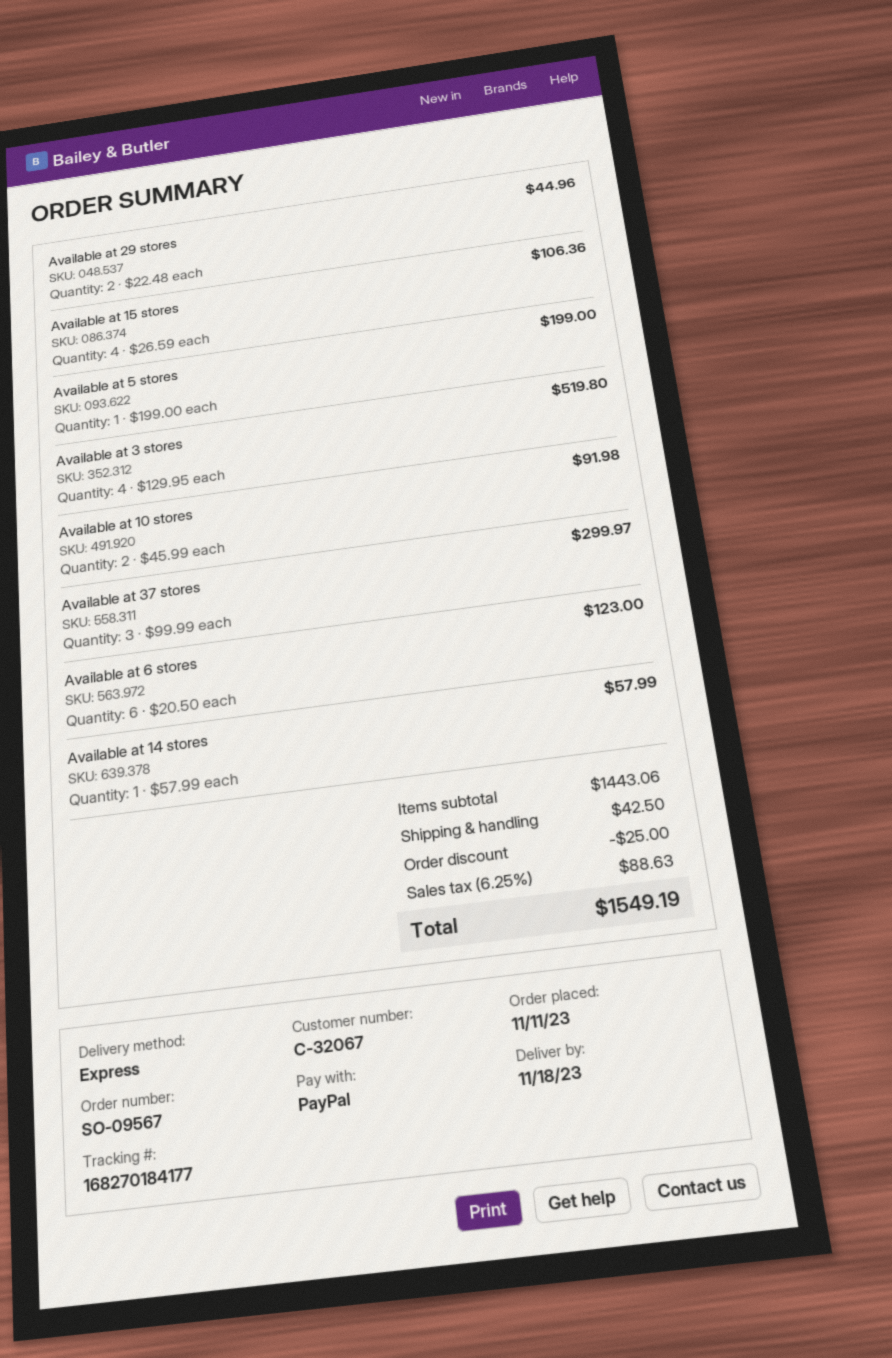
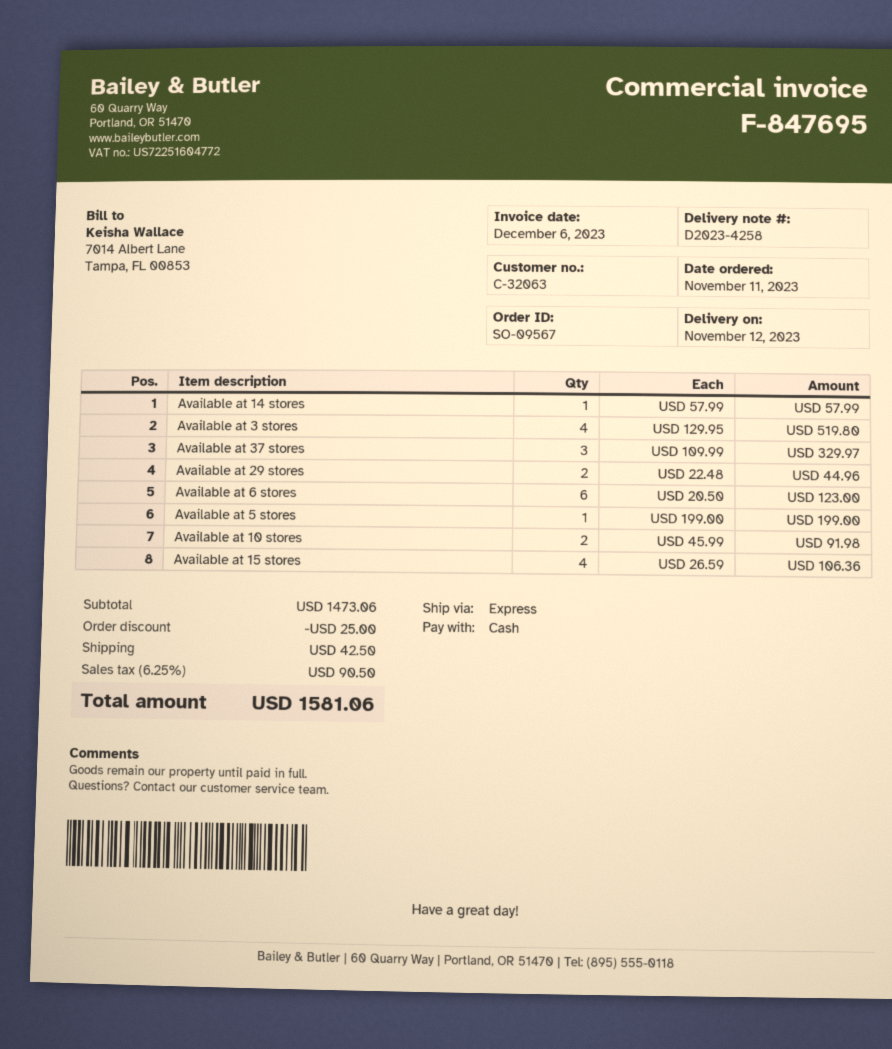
delivery date: 2023-11-18 -> 2023-11-12
customer number: C-32067 -> C-32063
payment method: PayPal -> cash
Available at 37 stores: 3 x 99.99 = 299.97 -> 3 x 109.99 = 329.97
subtotal: 1443.06 -> 1473.06
tax: 6.25% = 88.63 -> 6.25% = 90.50
total: 1549.19 -> 1581.06

